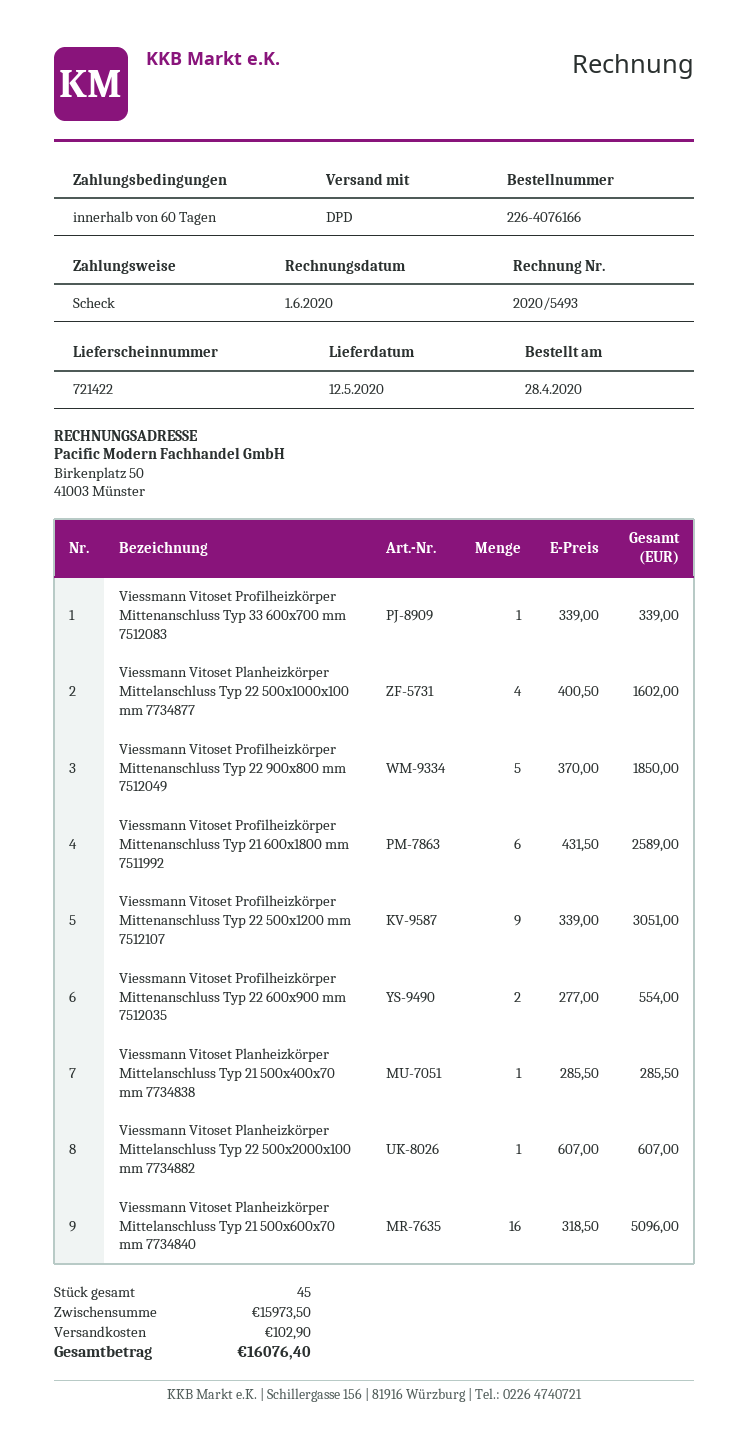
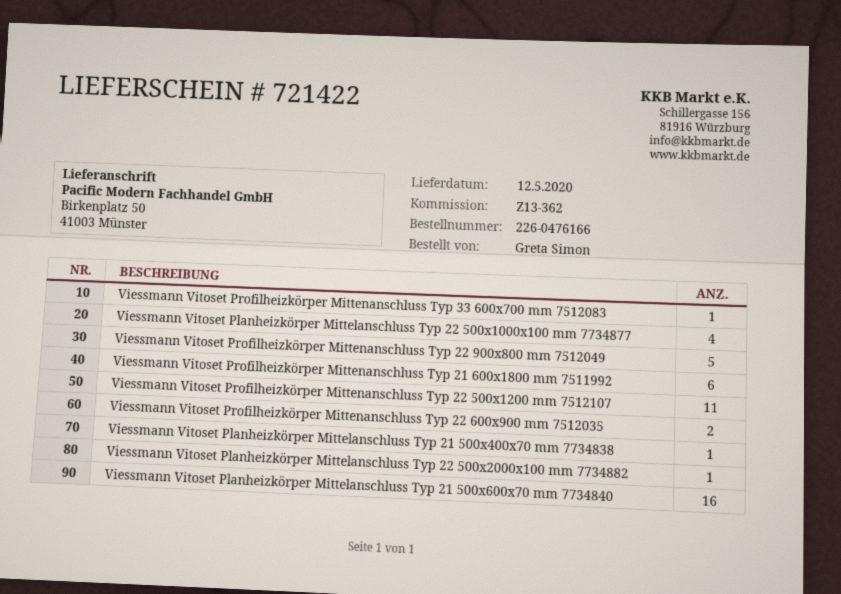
order number: 226-4076166 -> 226-0476166
Viessmann Vitoset Profilheizkörper Mittenanschluss Typ 22 500x1200 mm 7512107: 9 -> 11

